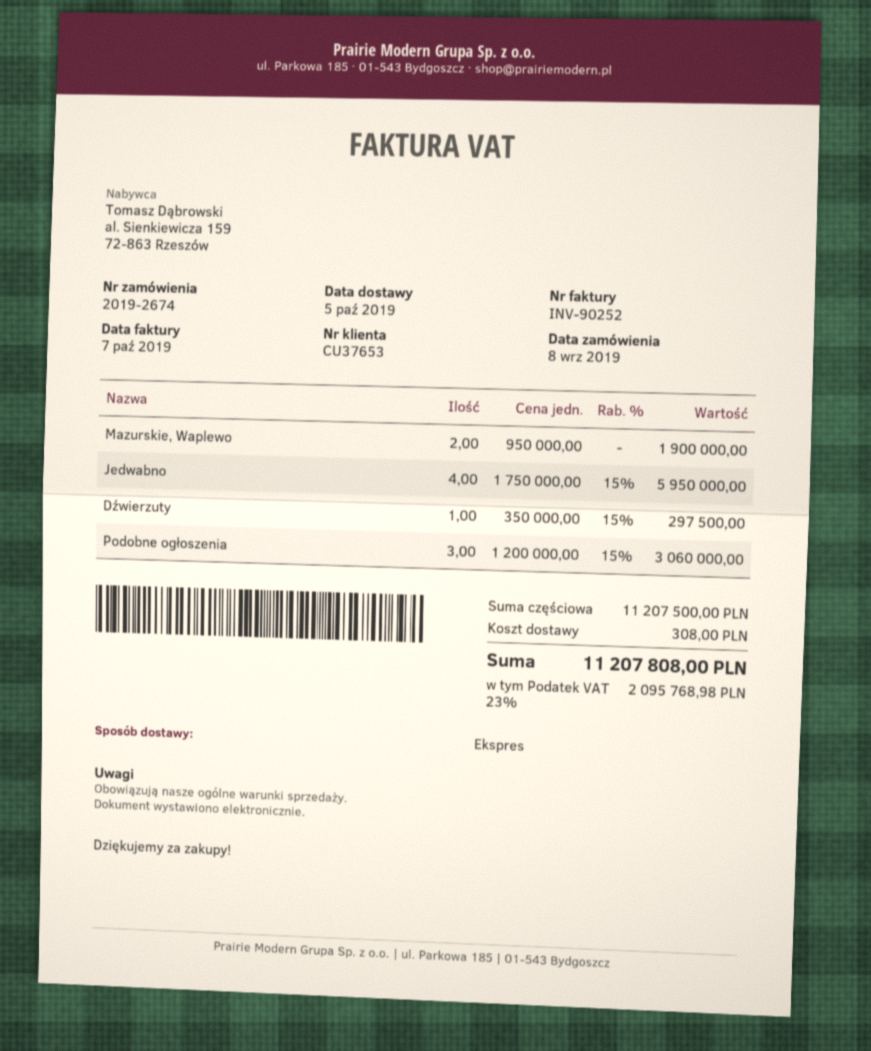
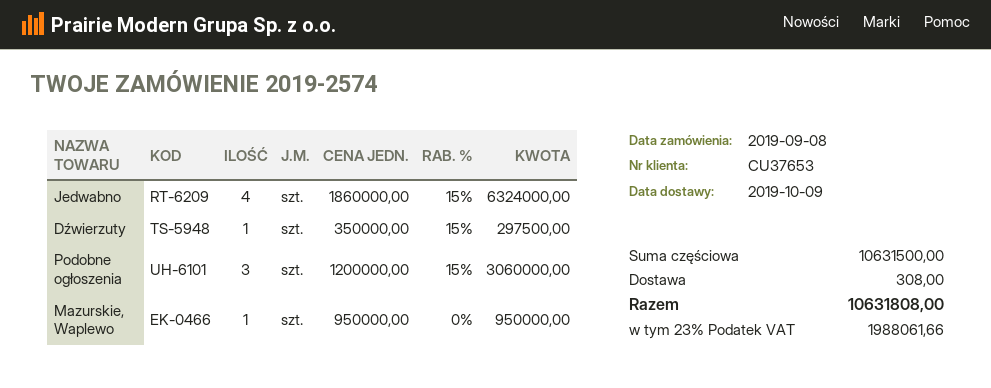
order number: 2019-2674 -> 2019-2574
delivery date: 2019-10-05 -> 2019-10-09
Mazurskie, Waplewo: 2 x 950000.00 = 1900000.00 -> 1 x 950000.00 = 950000.00
Jedwabno: 4 x 1750000.00 - 15% = 5950000.00 -> 4 x 1860000.00 - 15% = 6324000.00
subtotal: 11207500.00 -> 10631500.00
tax: 23% = 2095768.98 -> 23% = 1988061.66
total: 11207808.00 -> 10631808.00

